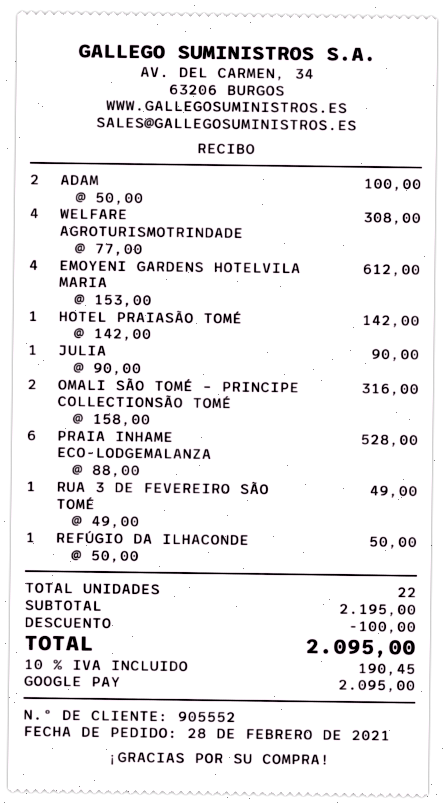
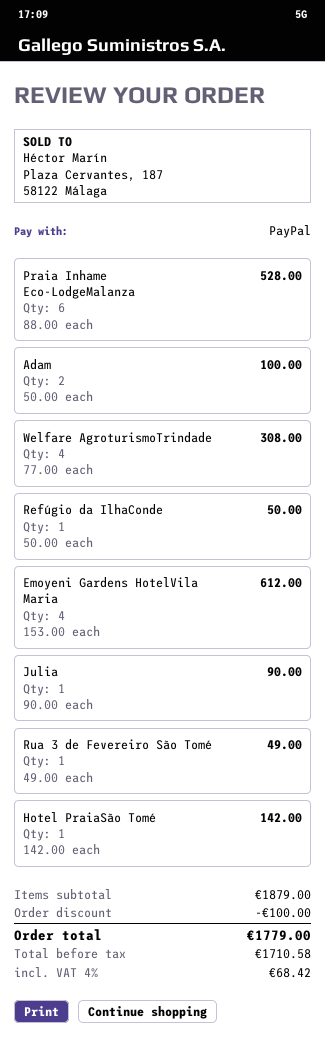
payment method: Google Pay -> PayPal
OMALI SÃO TOMÉ – PRINCIPE COLLECTIONSÃO TOMÉ: 2 x 158.00 = 316.00 -> none
subtotal: 2195.00 -> 1879.00
tax: 10% = 190.45 -> 4% = 68.42
total: 2095.00 -> 1779.00

